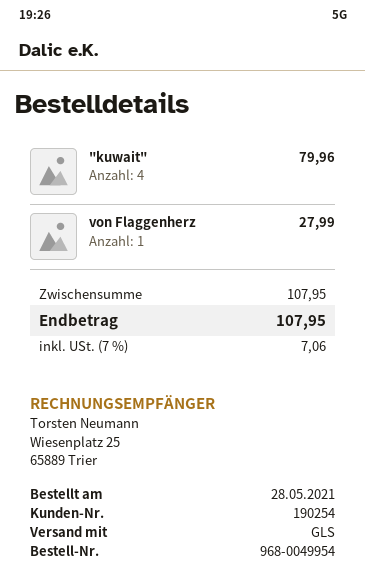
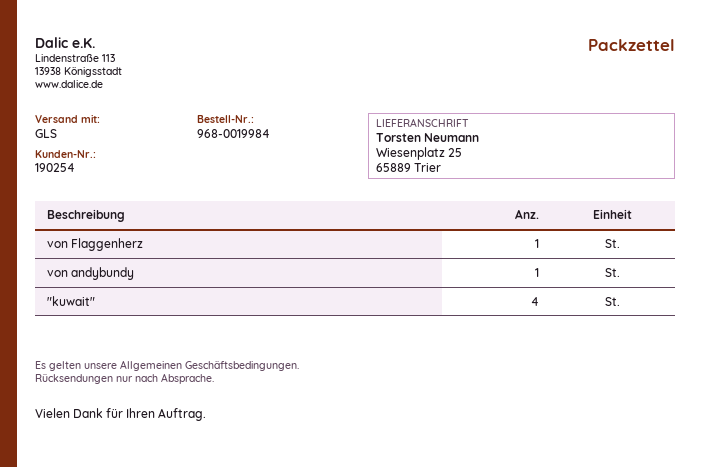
order number: 968-0049954 -> 968-0019984
von andybundy: none -> 1

